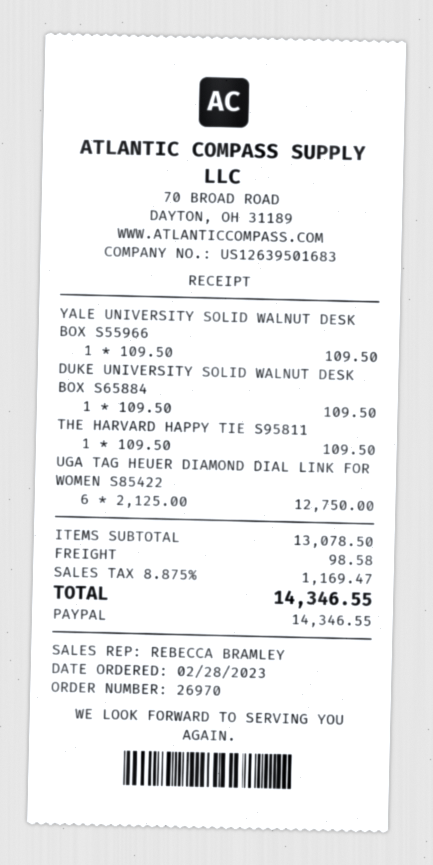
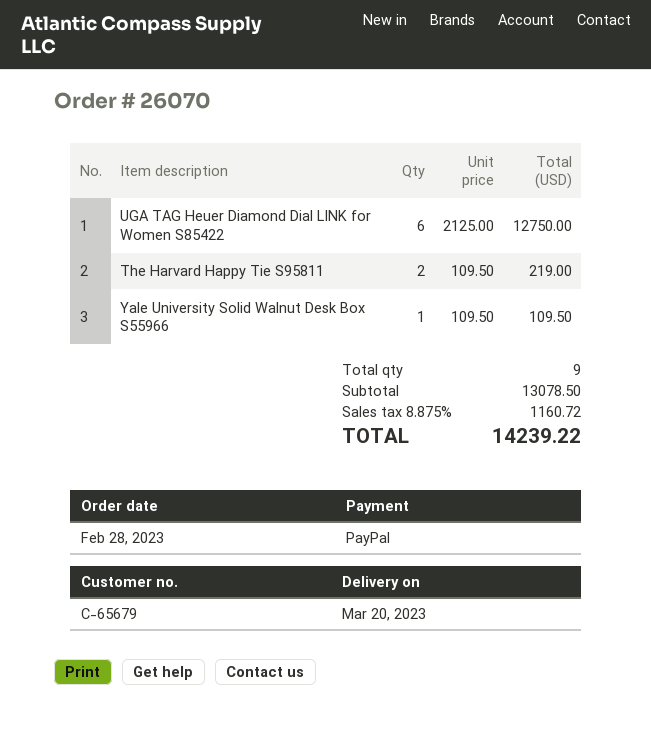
order number: 26970 -> 26070
DUKE UNIVERSITY SOLID WALNUT DESK BOX S65884: 1 x 109.50 = 109.50 -> none
THE HARVARD HAPPY TIE S95811: 1 x 109.50 = 109.50 -> 2 x 109.50 = 219.00
shipping: 98.58 -> none
tax: 8.875% = 1169.47 -> 8.875% = 1160.72
total: 14346.55 -> 14239.22

